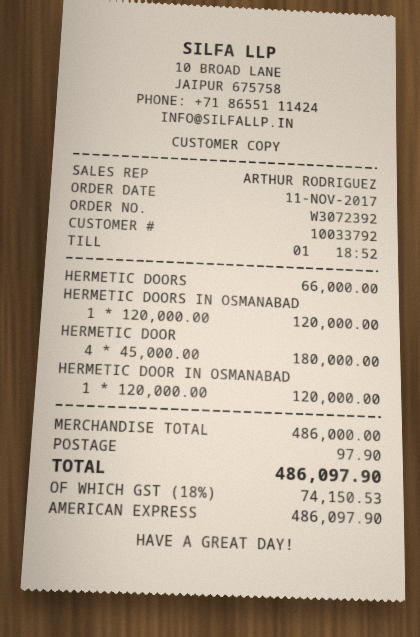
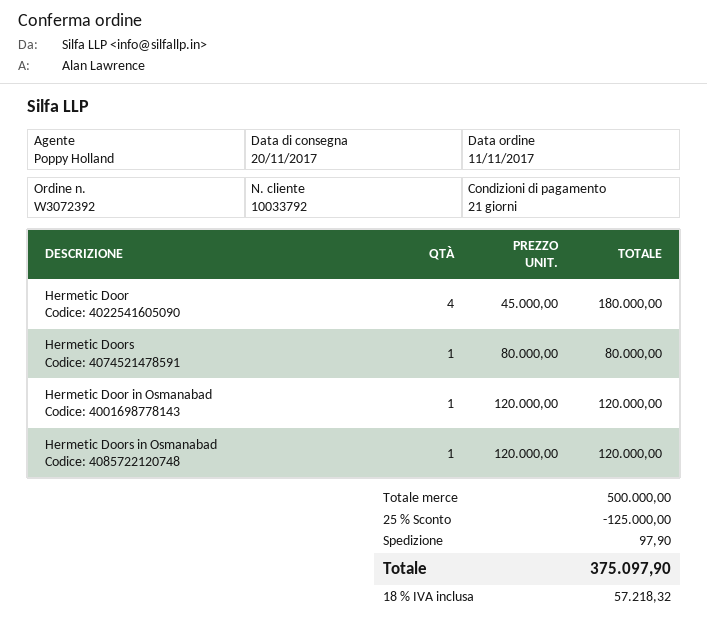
sales rep: ARTHUR RODRIGUEZ -> Poppy Holland
HERMETIC DOORS: 1 x 66000.00 = 66000.00 -> 1 x 80000.00 = 80000.00
subtotal: 486000.00 -> 500000.00
discount: none -> 25% = 125000.00
tax: 18% = 74150.53 -> 18% = 57218.32
total: 486097.90 -> 375097.90

